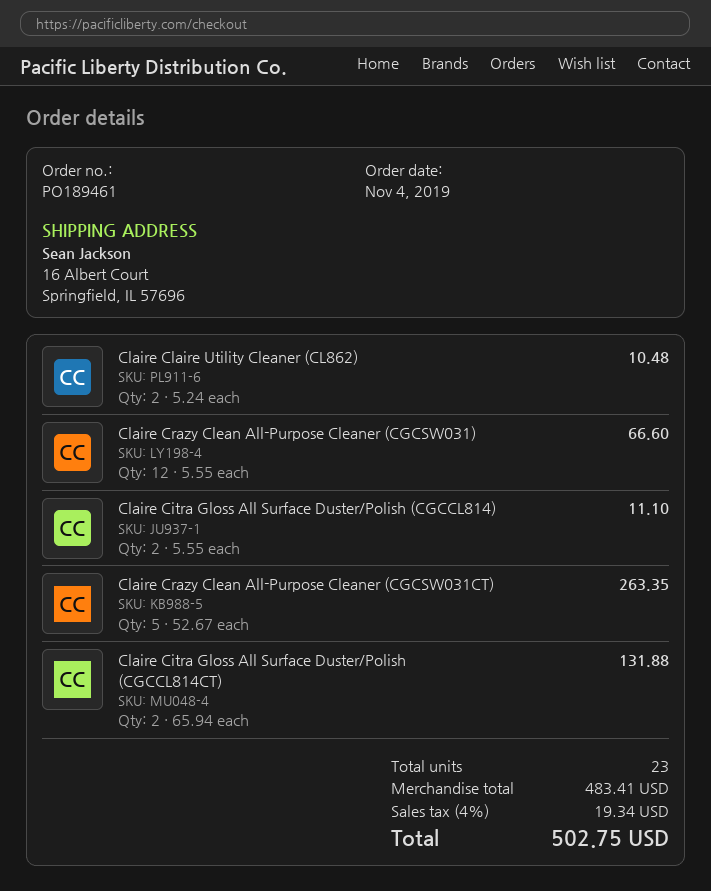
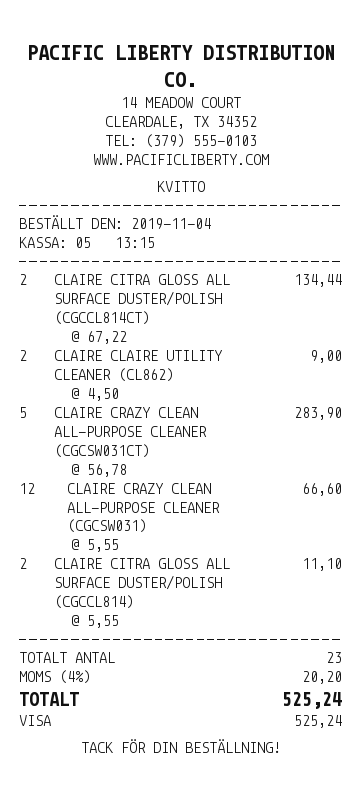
Claire Claire Utility Cleaner (CL862): 2 x 5.24 = 10.48 -> 2 x 4.50 = 9.00
Claire Crazy Clean All-Purpose Cleaner (CGCSW031CT): 5 x 52.67 = 263.35 -> 5 x 56.78 = 283.90
Claire Citra Gloss All Surface Duster/Polish (CGCCL814CT): 2 x 65.94 = 131.88 -> 2 x 67.22 = 134.44
tax: 4% = 19.34 -> 4% = 20.20
total: 502.75 -> 525.24

